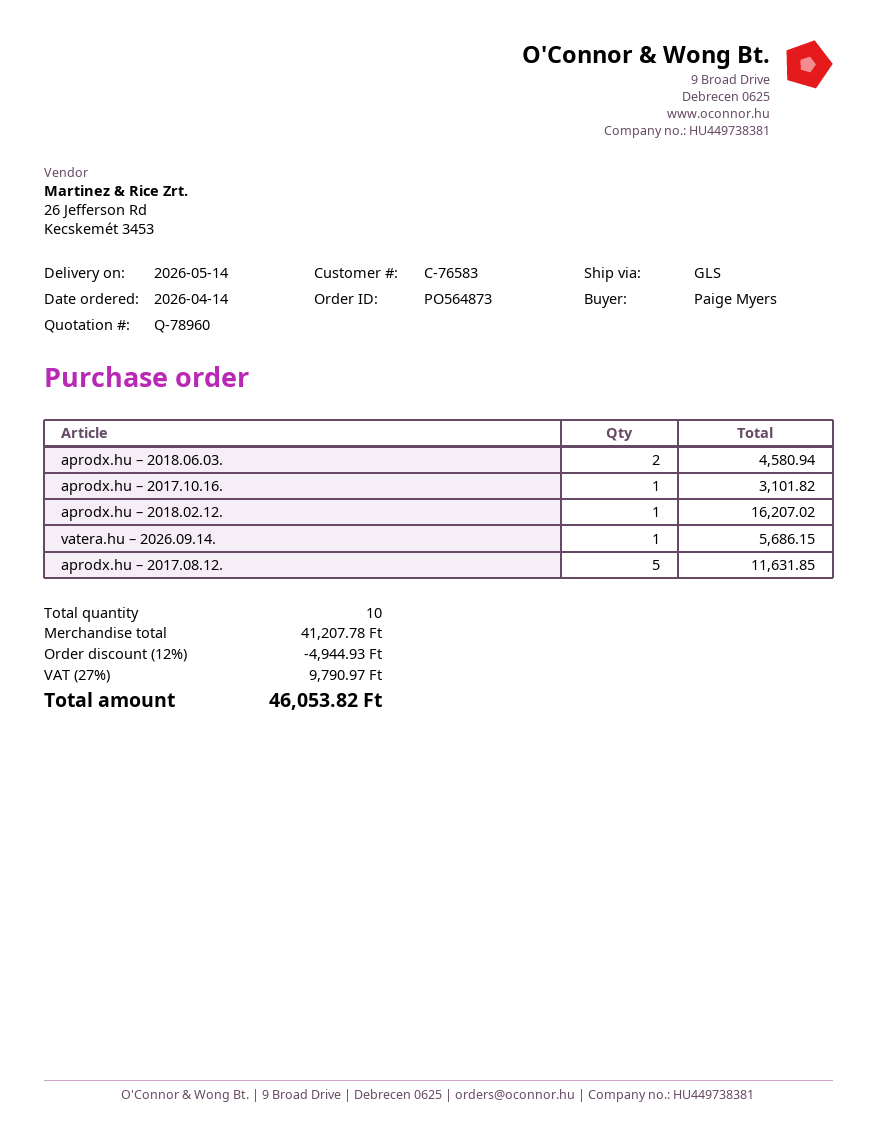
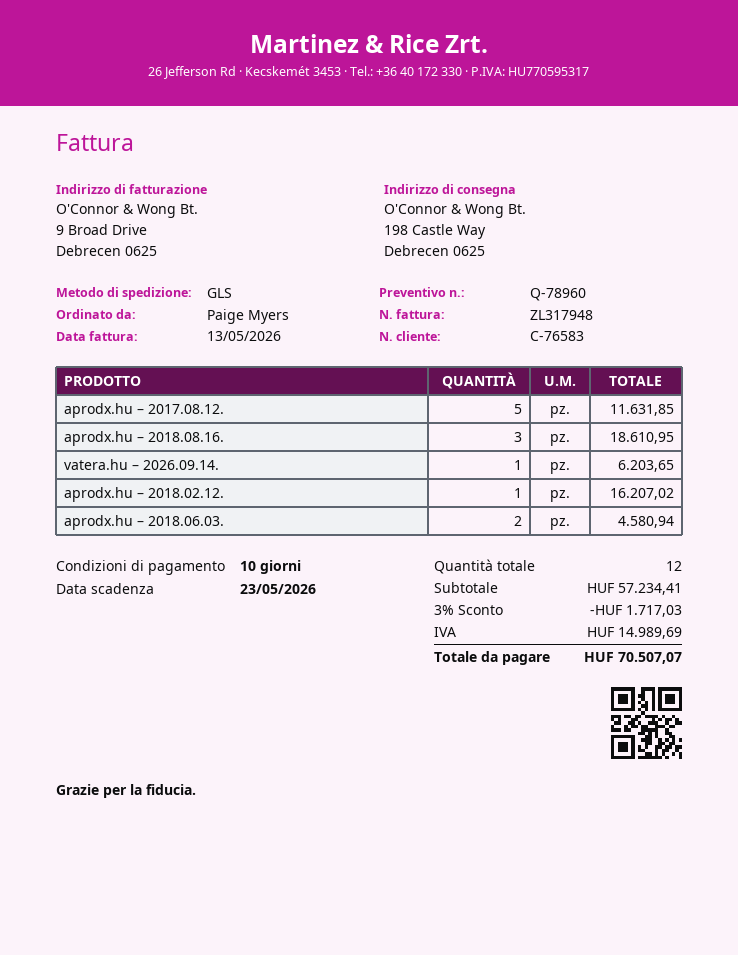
aprodx.hu – 2017.10.16.: 1 for 3101.82 -> none
vatera.hu – 2026.09.14.: 1 for 5686.15 -> 1 for 6203.65
aprodx.hu – 2018.08.16.: none -> 3 for 18610.95
total quantity: 10 -> 12
subtotal: 41207.78 -> 57234.41
discount: 12% = 4944.93 -> 3% = 1717.03
tax: 9790.97 -> 14989.69
total: 46053.82 -> 70507.07

